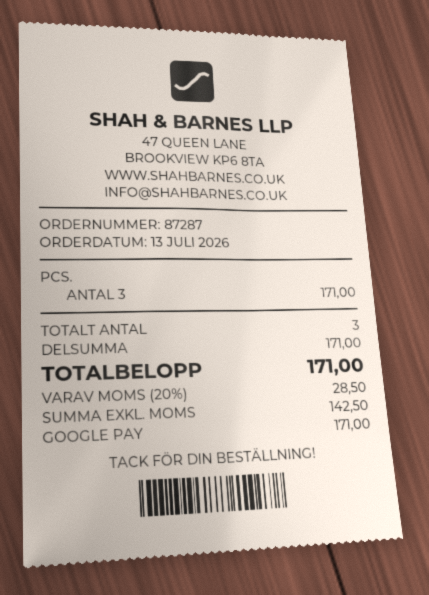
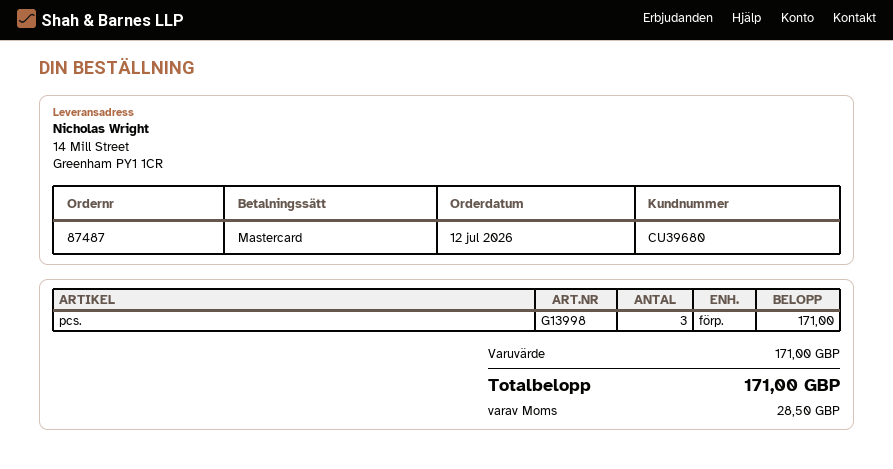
order number: 87287 -> 87487
order date: 2026-07-13 -> 2026-07-12
payment method: Google Pay -> Mastercard

